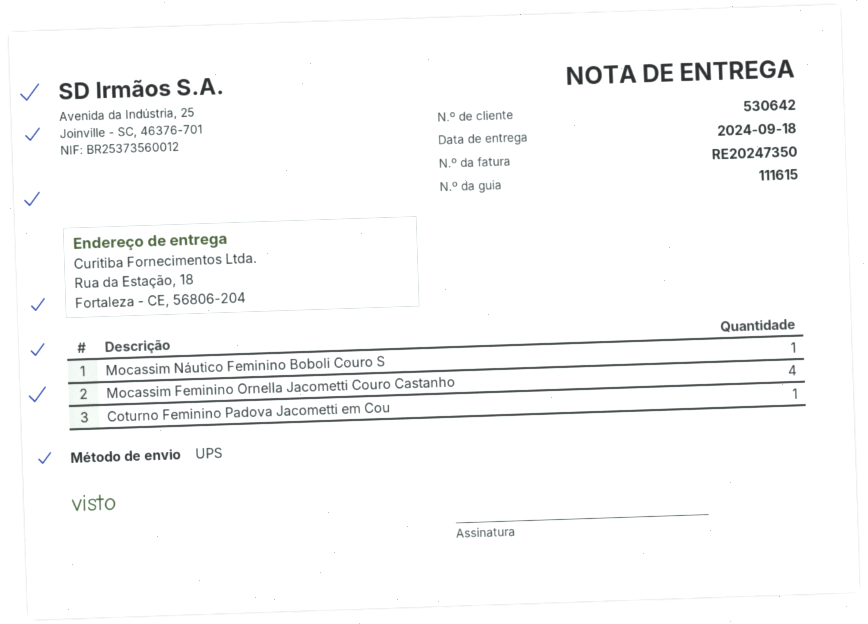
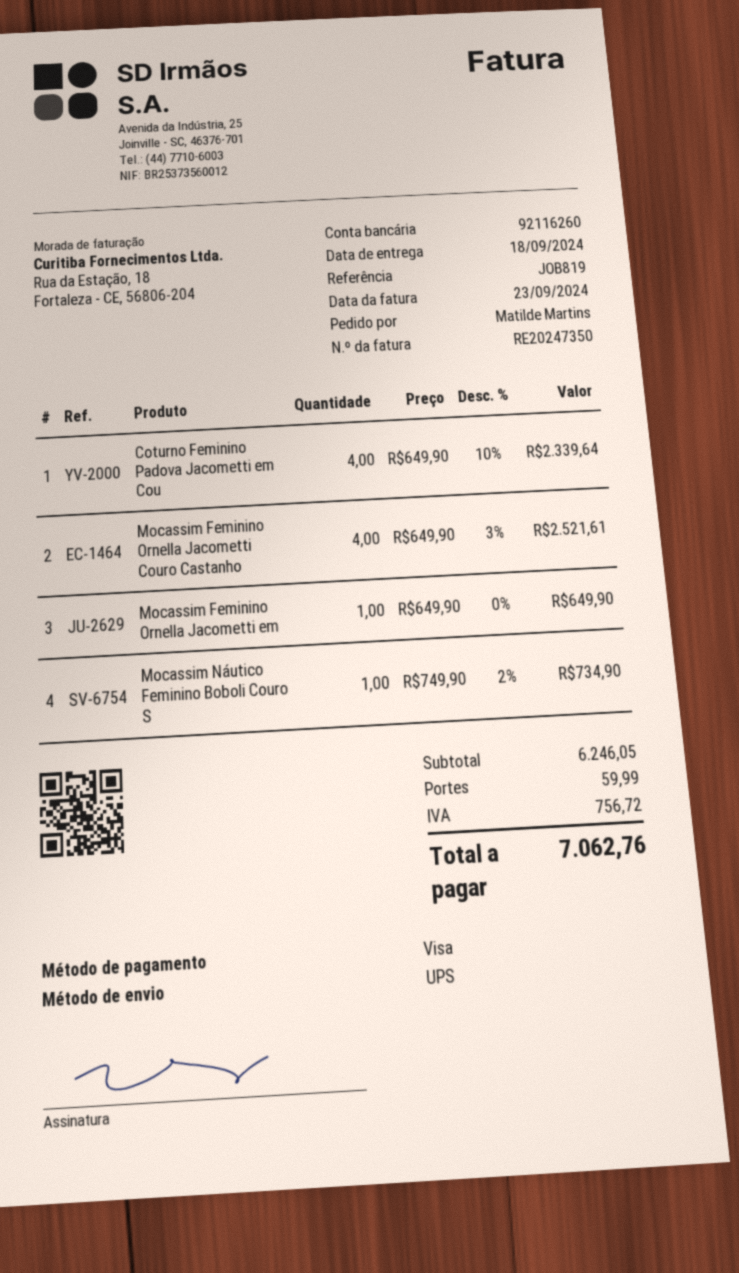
Coturno Feminino Padova Jacometti em Cou: 1 -> 4
Mocassim Feminino Ornella Jacometti em: none -> 1

